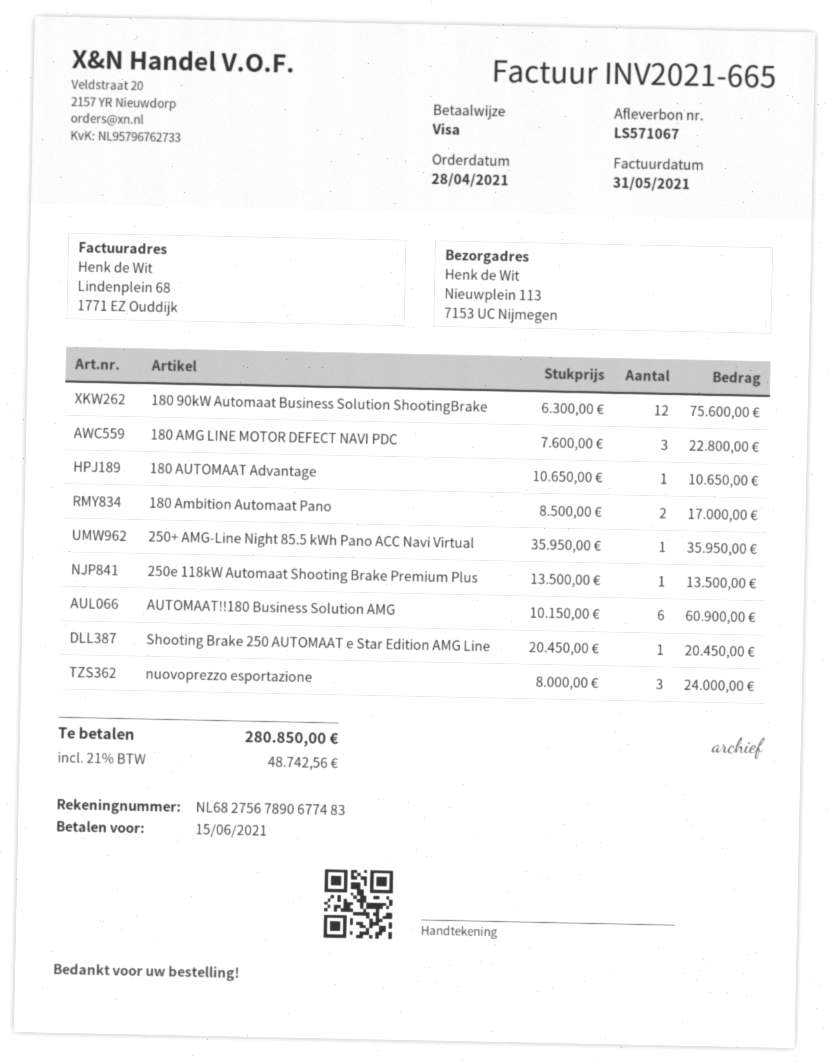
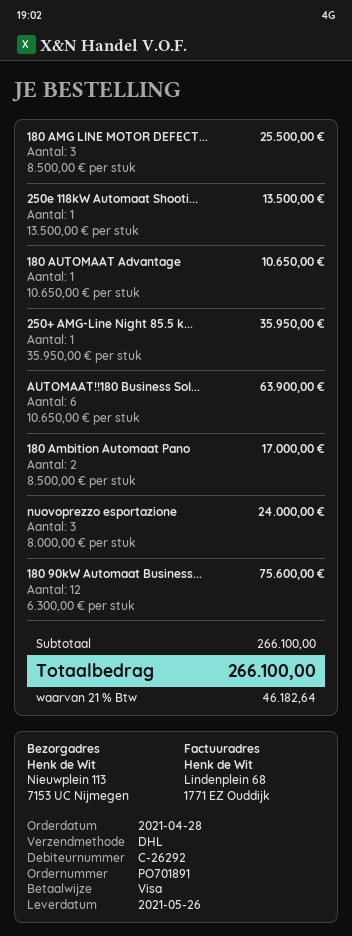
180 AMG LINE MOTOR DEFECT NAVI PDC: 3 x 7600.00 = 22800.00 -> 3 x 8500.00 = 25500.00
AUTOMAAT!!180 Business Solution AMG: 6 x 10150.00 = 60900.00 -> 6 x 10650.00 = 63900.00
Shooting Brake 250 AUTOMAAT e Star Edition AMG Line: 1 x 20450.00 = 20450.00 -> none
tax: 21% = 48742.56 -> 21% = 46182.64
total: 280850.00 -> 266100.00

